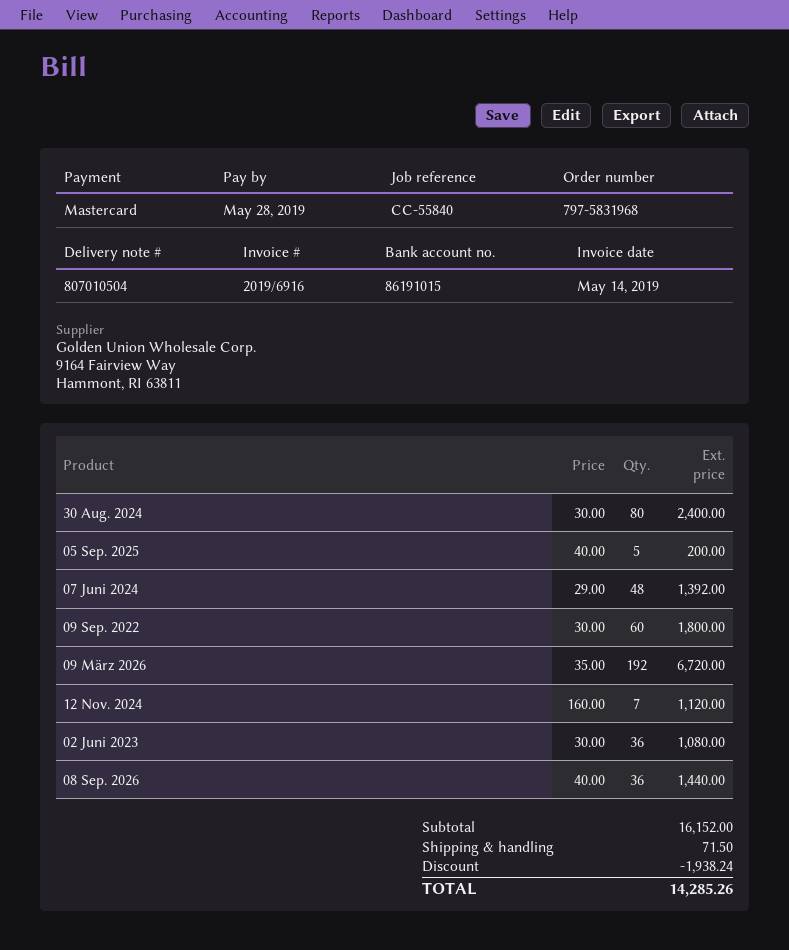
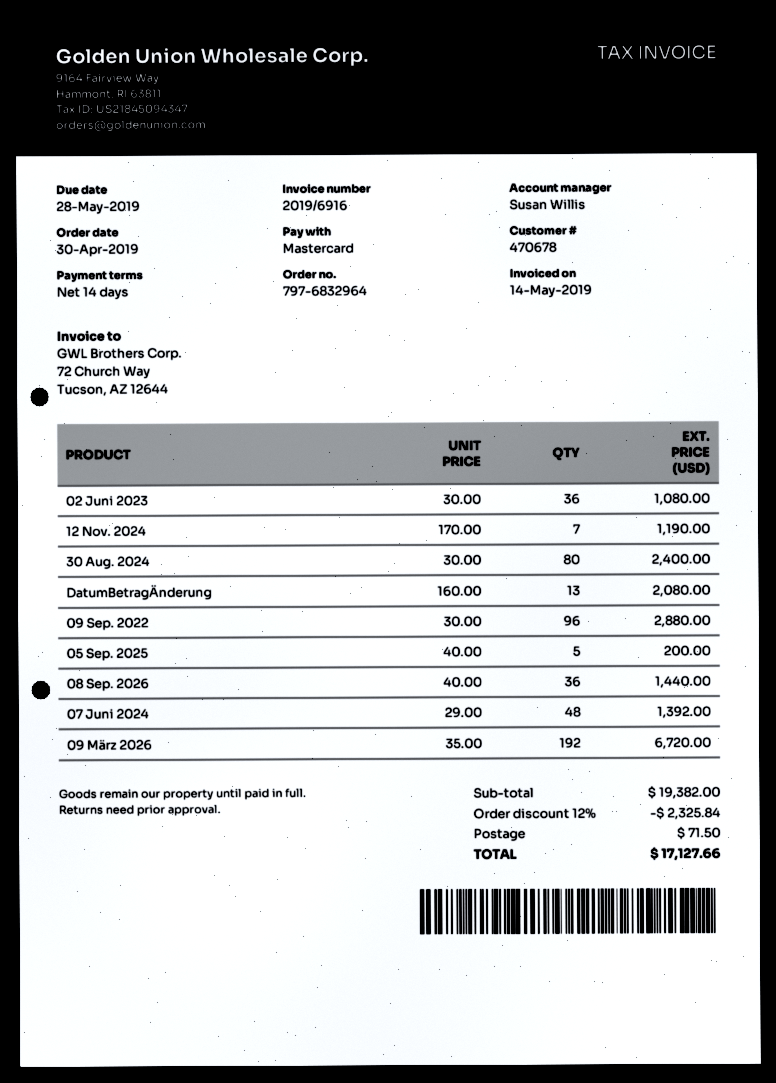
order number: 797-5831968 -> 797-6832964
09 Sep. 2022: 60 x 30.00 = 1800.00 -> 96 x 30.00 = 2880.00
12 Nov. 2024: 7 x 160.00 = 1120.00 -> 7 x 170.00 = 1190.00
DatumBetragÄnderung: none -> 13 x 160.00 = 2080.00
subtotal: 16152.00 -> 19382.00
discount: 1938.24 -> 2325.84
total: 14285.26 -> 17127.66

